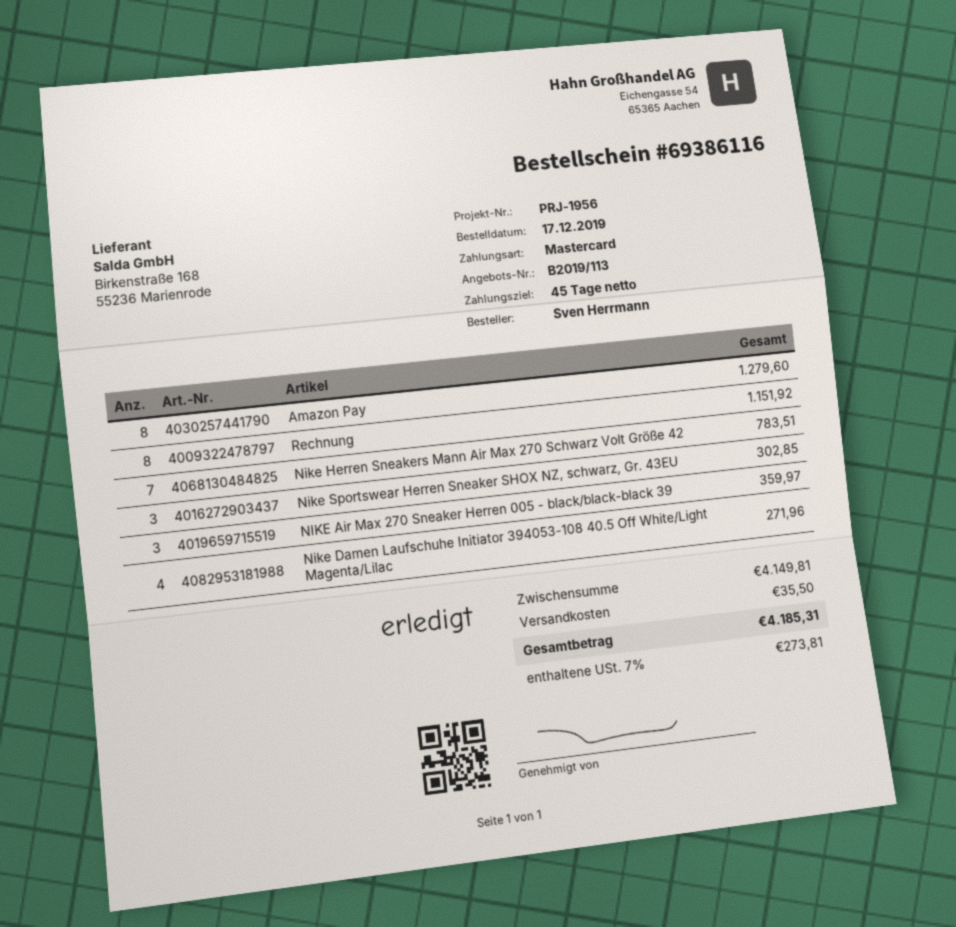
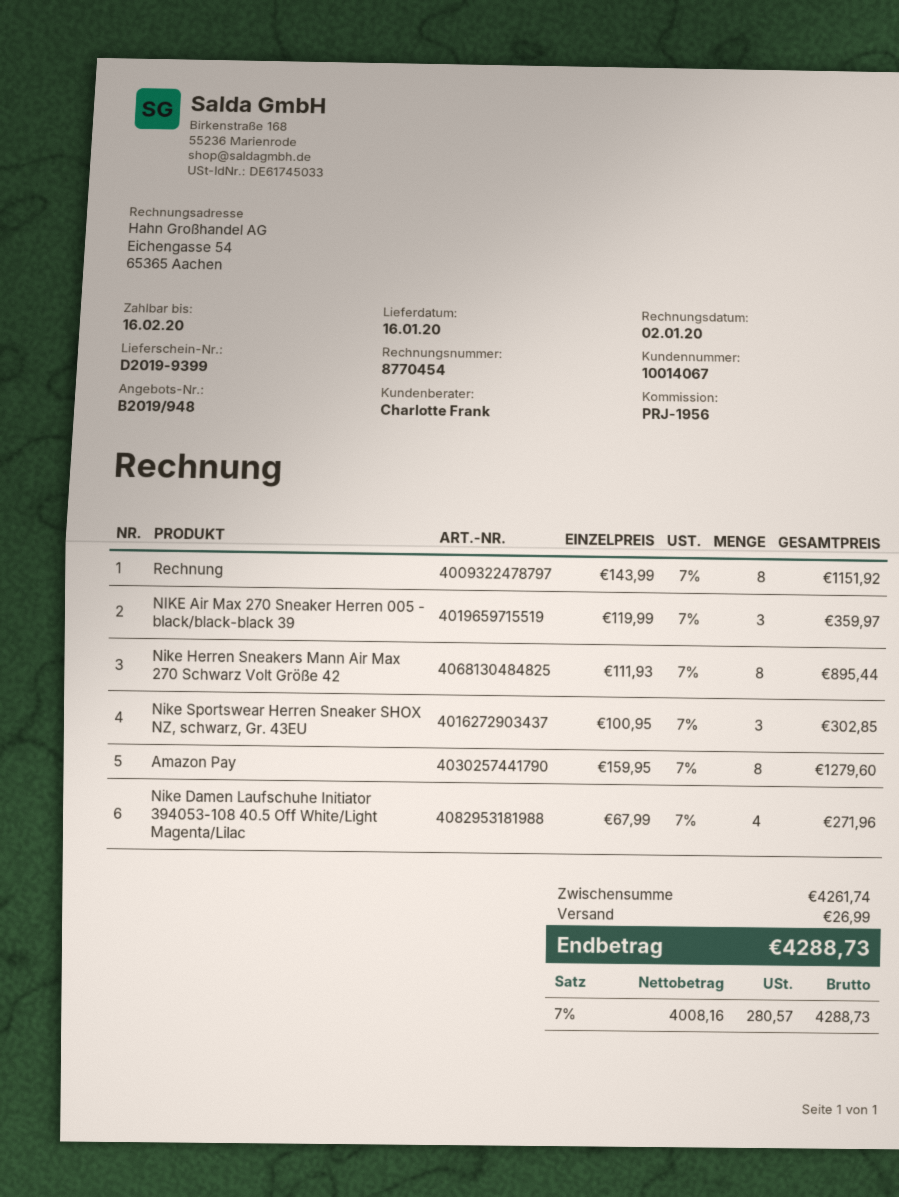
quote number: B2019/113 -> B2019/948
Nike Herren Sneakers Mann Air Max 270 Schwarz Volt Größe 42: 7 for 783.51 -> 8 for 895.44
subtotal: 4149.81 -> 4261.74
shipping: 35.50 -> 26.99
tax: 7% = 273.81 -> 7% = 280.57
total: 4185.31 -> 4288.73

